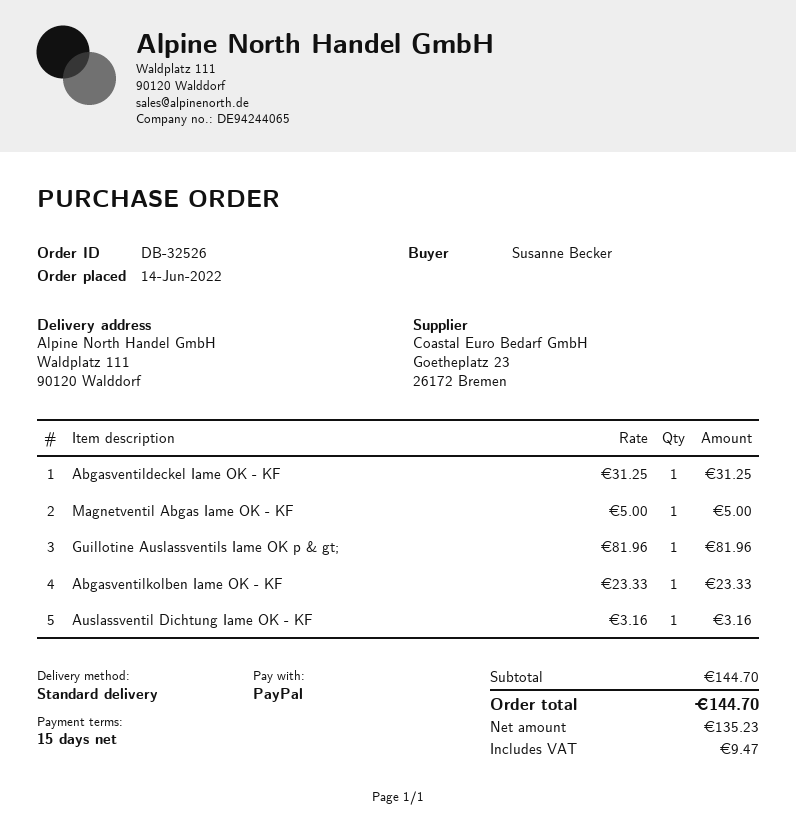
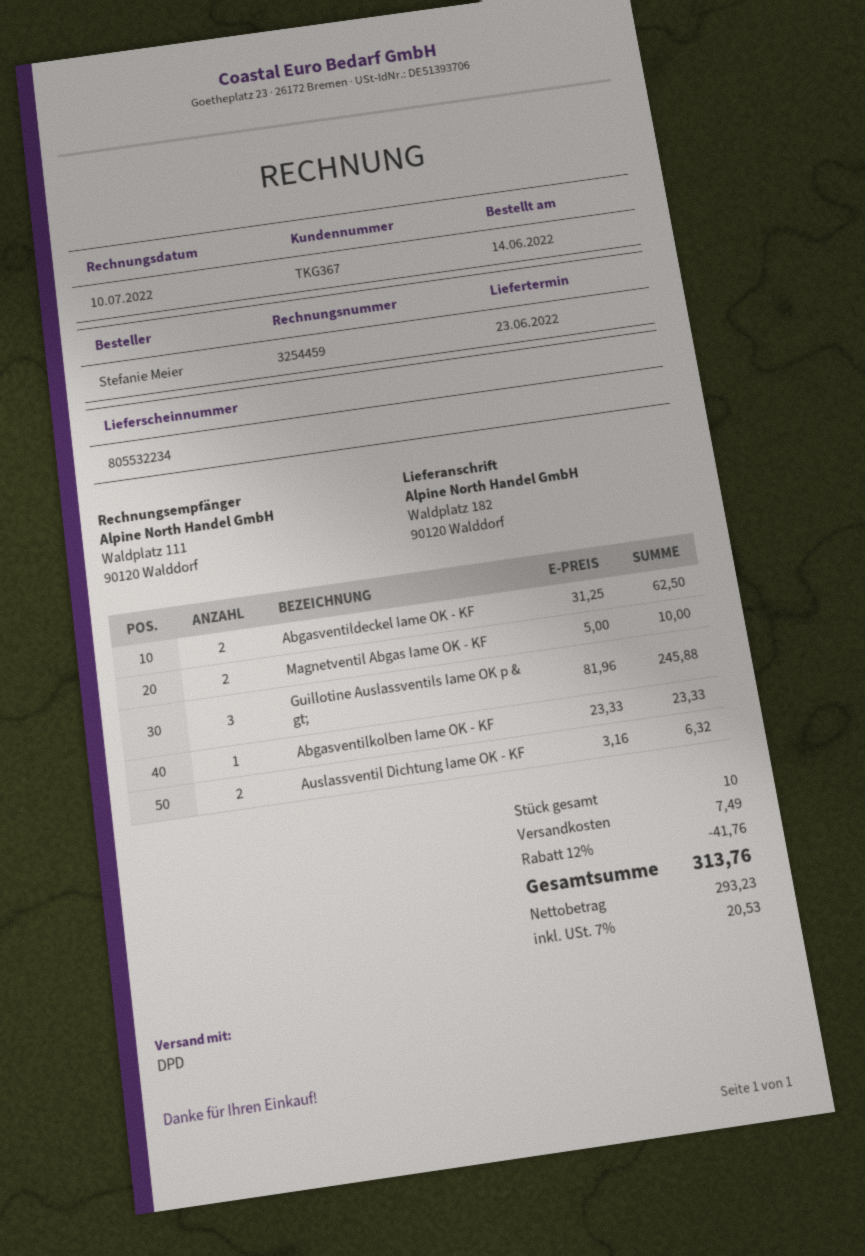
ordered by: Susanne Becker -> Stefanie Meier
shipping method: standard -> DPD
ship to: Waldplatz 111, 90120 Walddorf -> Waldplatz 182, 90120 Walddorf
Abgasventildeckel Iame OK - KF: 1 x 31.25 = 31.25 -> 2 x 31.25 = 62.50
Magnetventil Abgas Iame OK - KF: 1 x 5.00 = 5.00 -> 2 x 5.00 = 10.00
Guillotine Auslassventils Iame OK p & gt;: 1 x 81.96 = 81.96 -> 3 x 81.96 = 245.88
Auslassventil Dichtung Iame OK - KF: 1 x 3.16 = 3.16 -> 2 x 3.16 = 6.32
discount: none -> 12% = 41.76
shipping: none -> 7.49
net: 135.23 -> 293.23
tax: 9.47 -> 20.53
total: 144.70 -> 313.76

